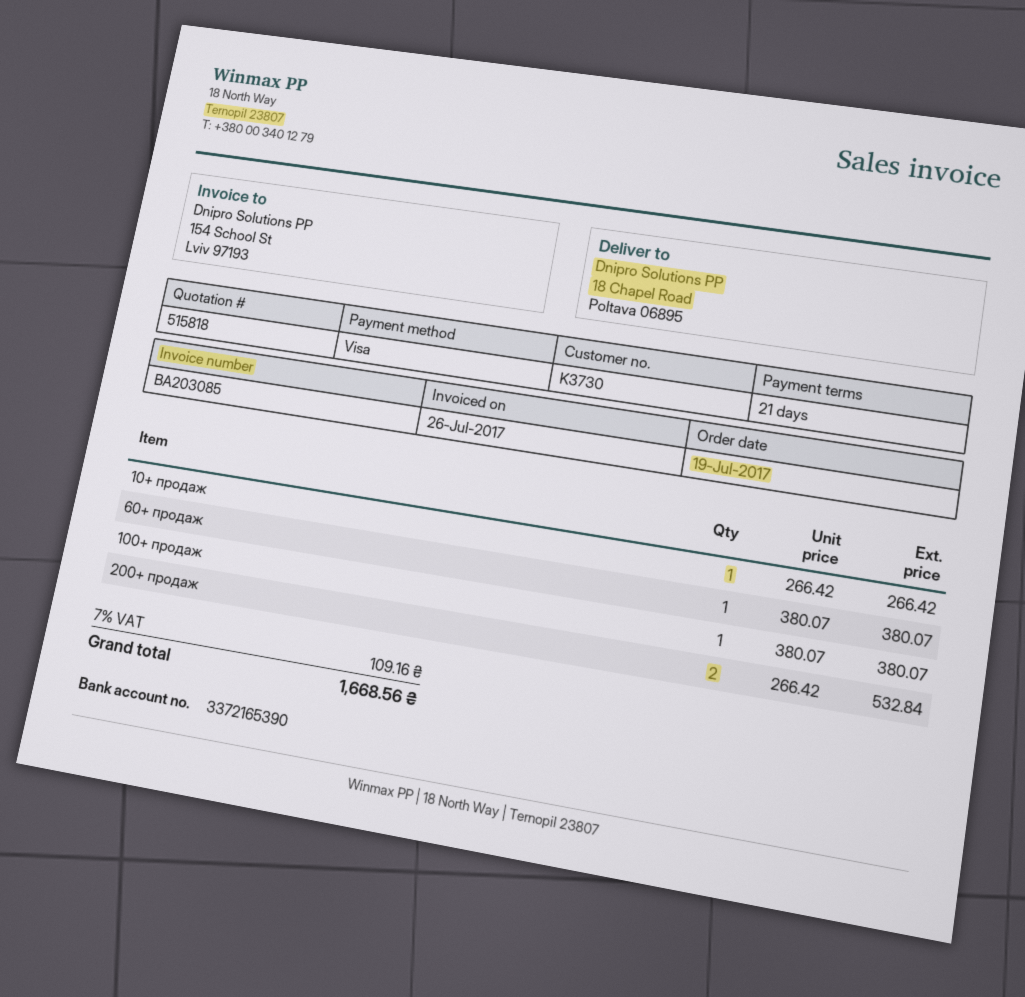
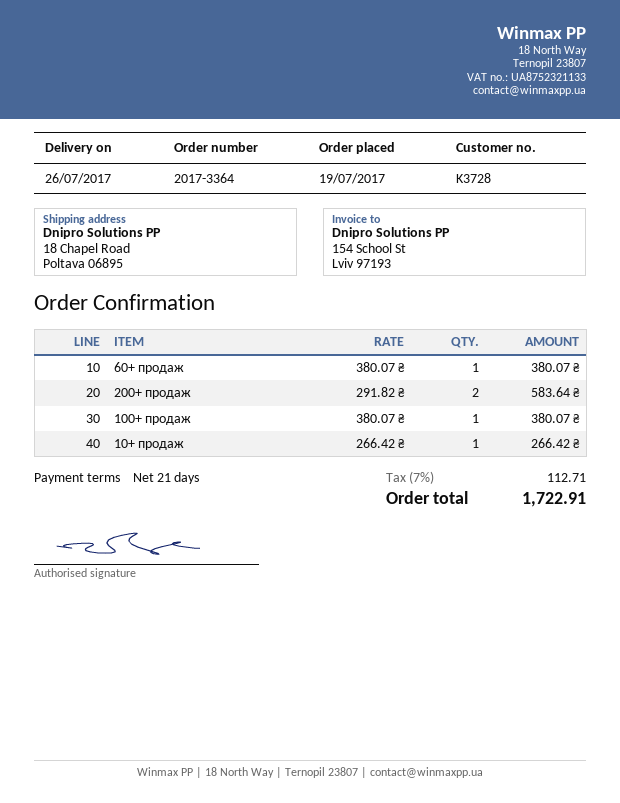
customer number: K3730 -> K3728
200+ продаж: 2 x 266.42 = 532.84 -> 2 x 291.82 = 583.64
tax: 7% = 109.16 -> 7% = 112.71
total: 1668.56 -> 1722.91

